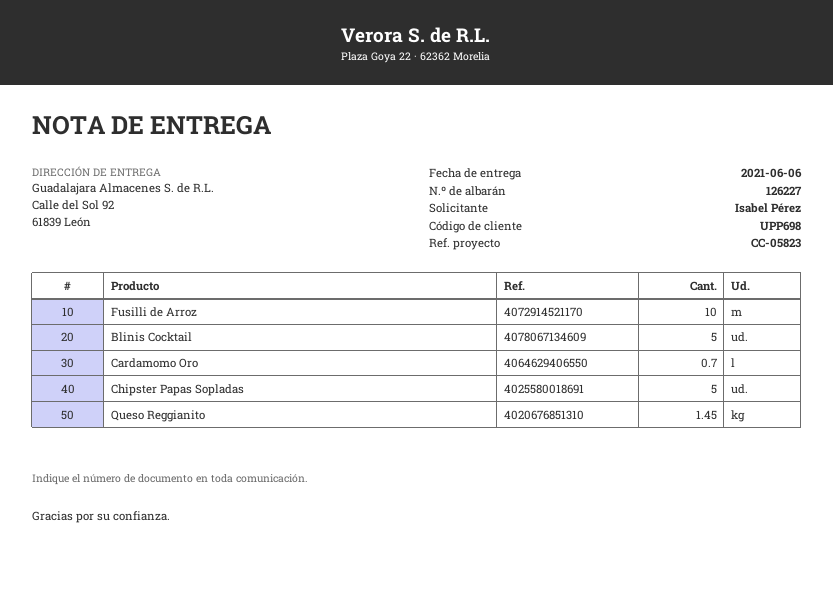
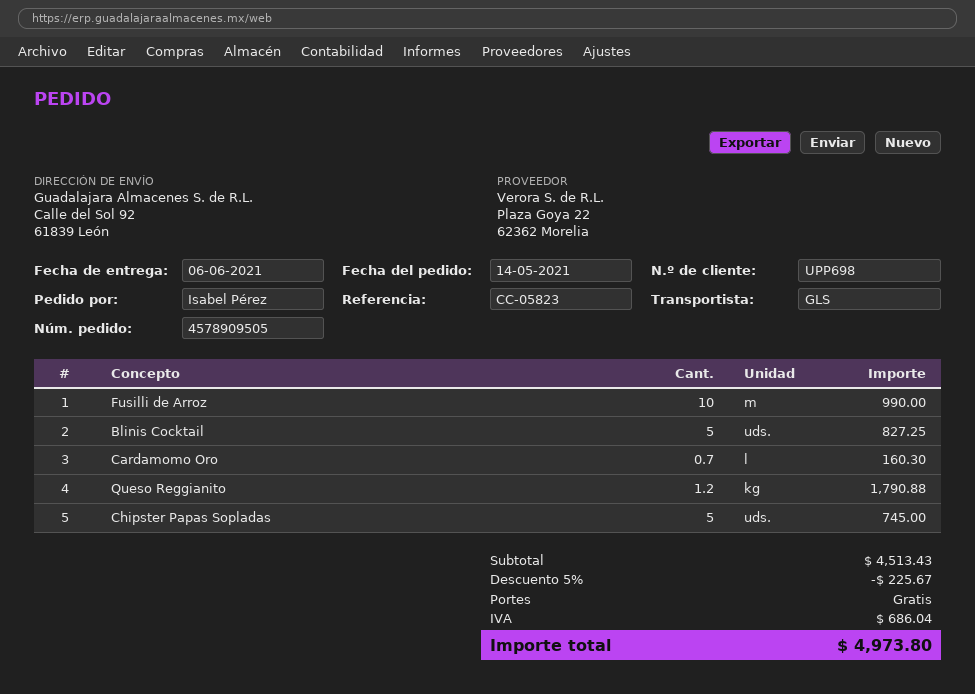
Queso Reggianito: 1.45 -> 1.2

